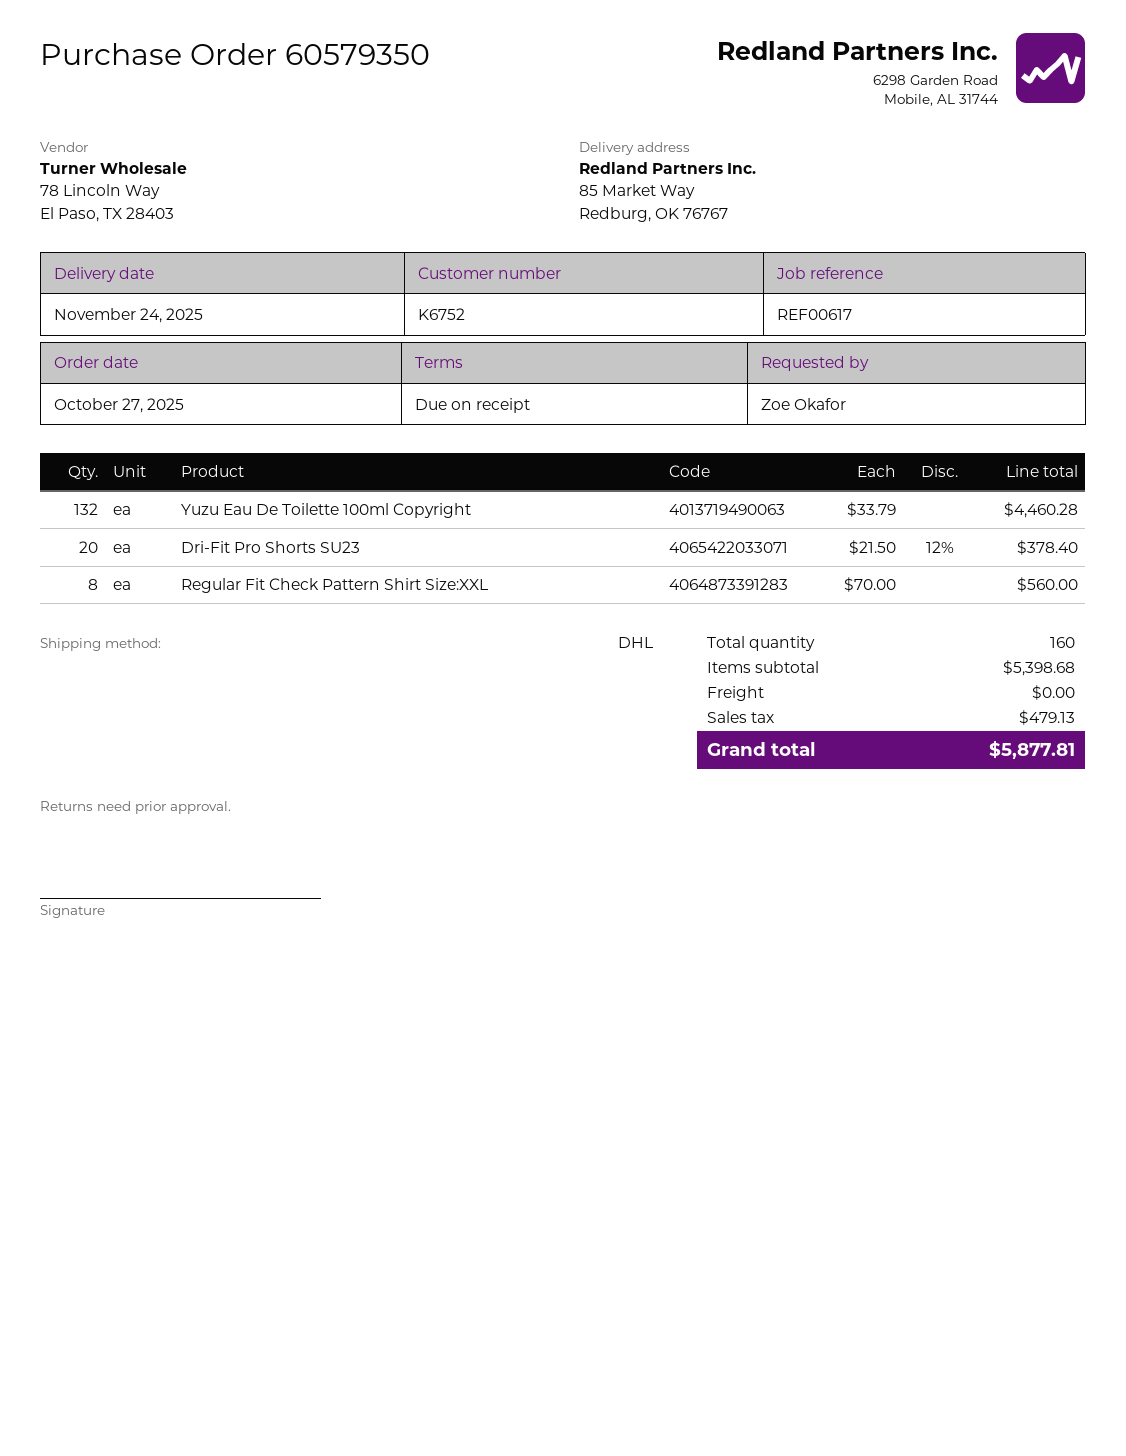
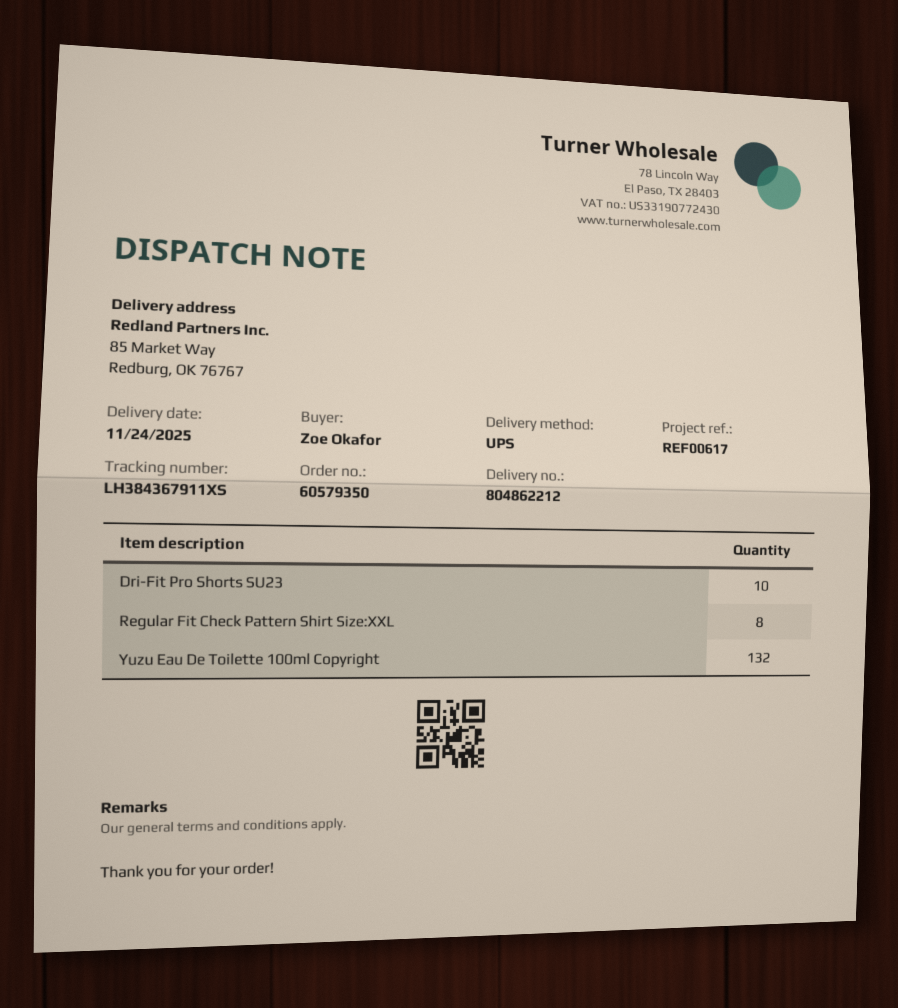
shipping method: DHL -> UPS
Dri-Fit Pro Shorts SU23: 20 -> 10

